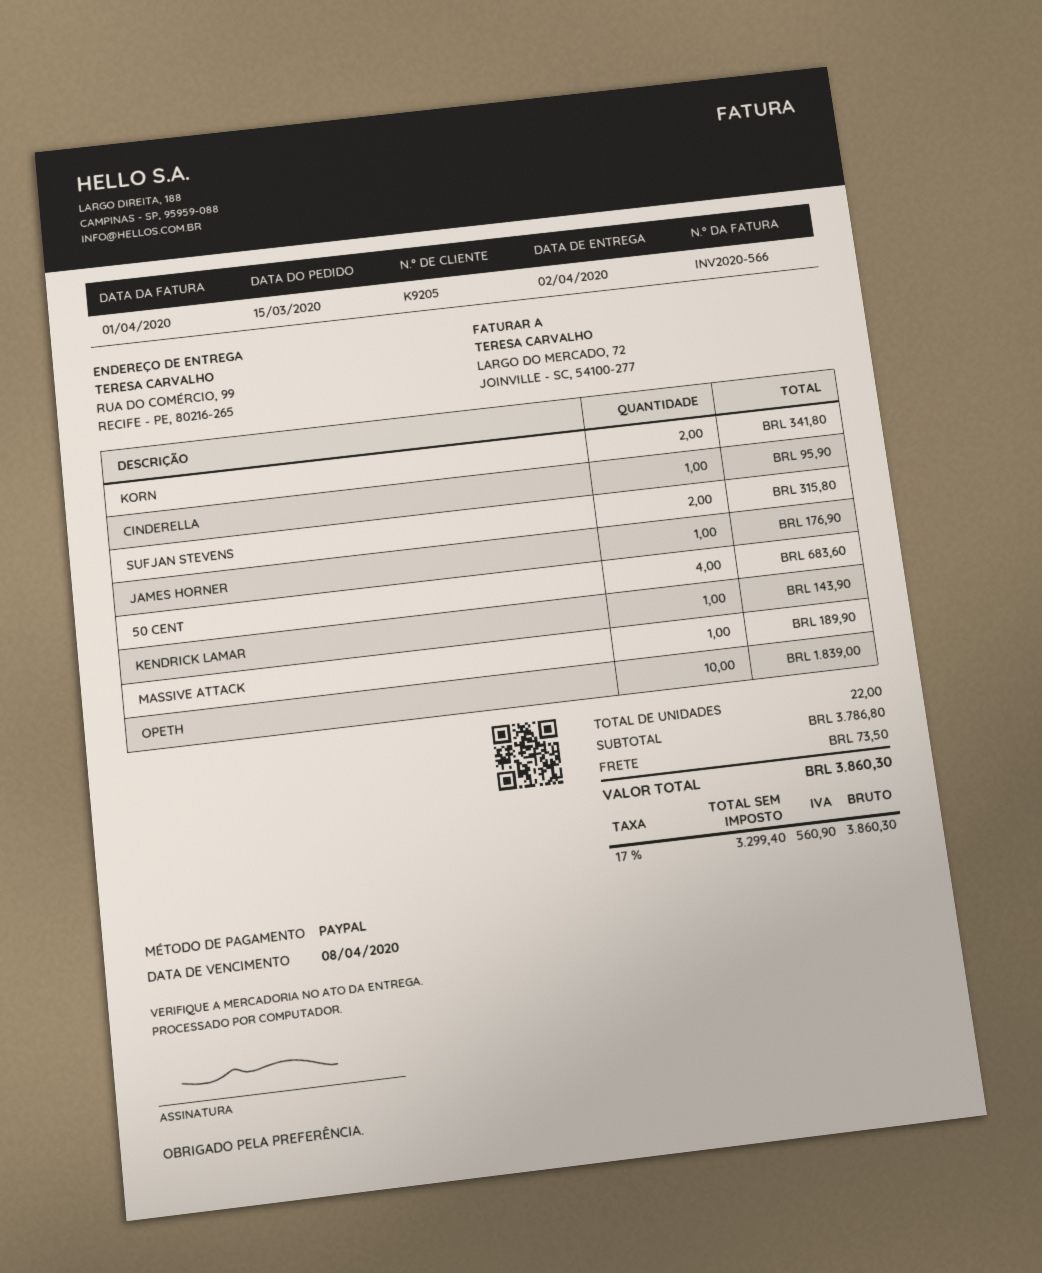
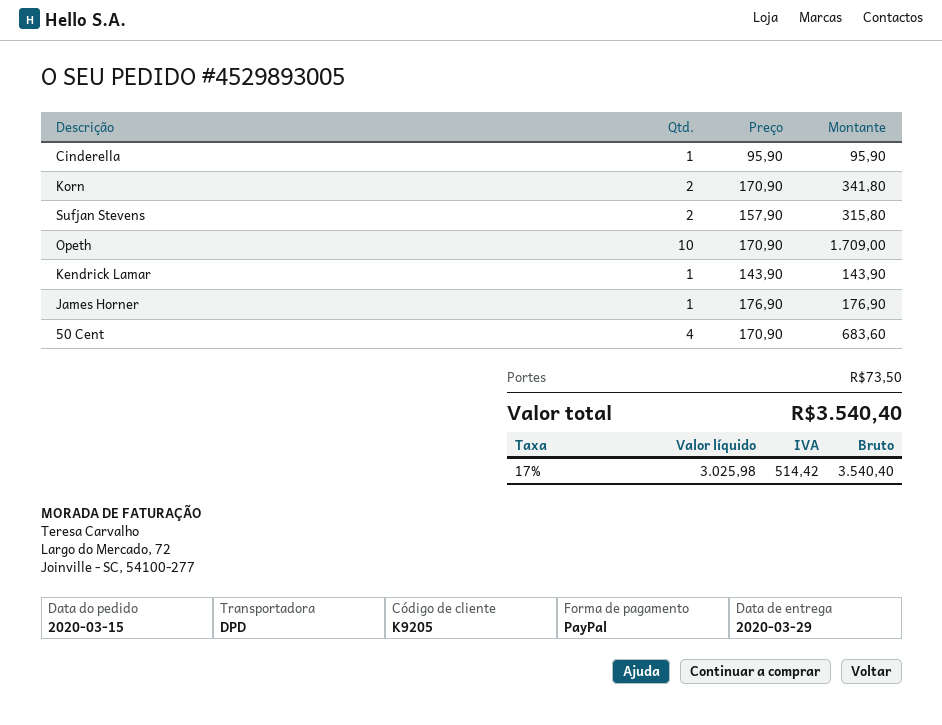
delivery date: 2020-04-02 -> 2020-03-29
MASSIVE ATTACK: 1 for 189.90 -> none
OPETH: 10 for 1839.00 -> 10 for 1709.00
net: 3299.40 -> 3025.98
tax: 17% = 560.90 -> 17% = 514.42
total: 3860.30 -> 3540.40

